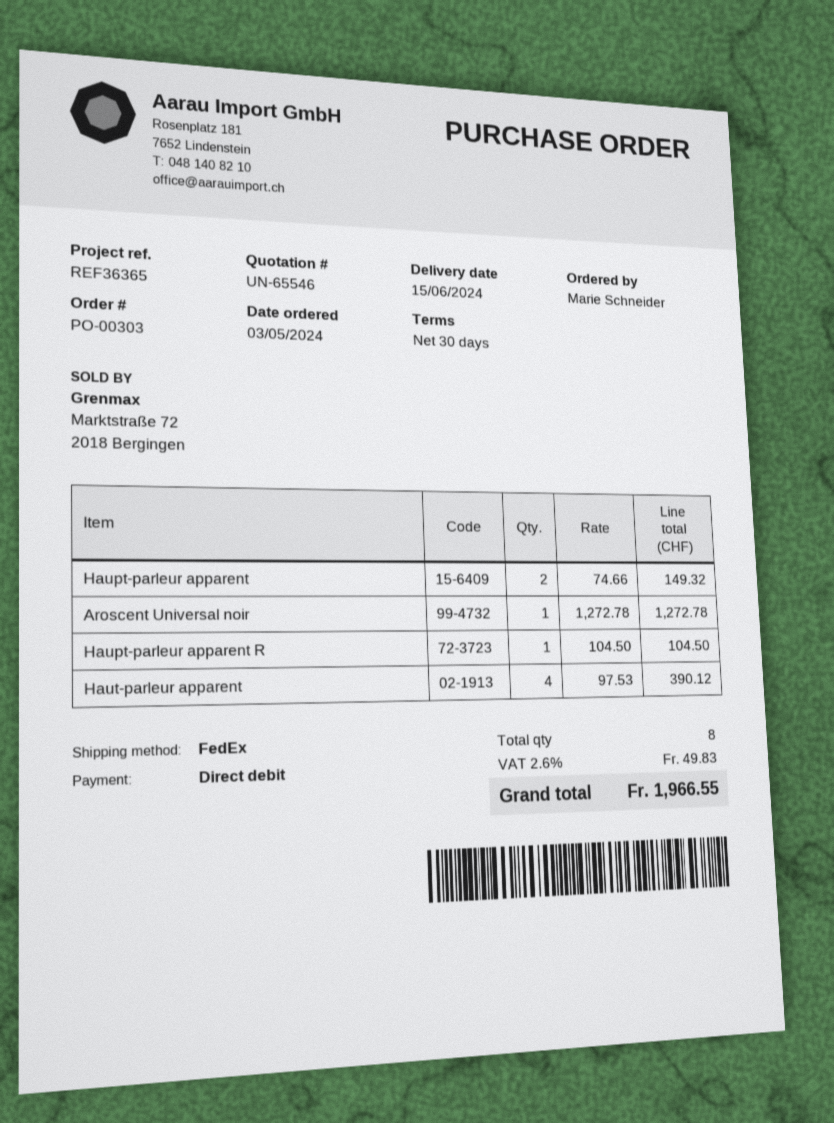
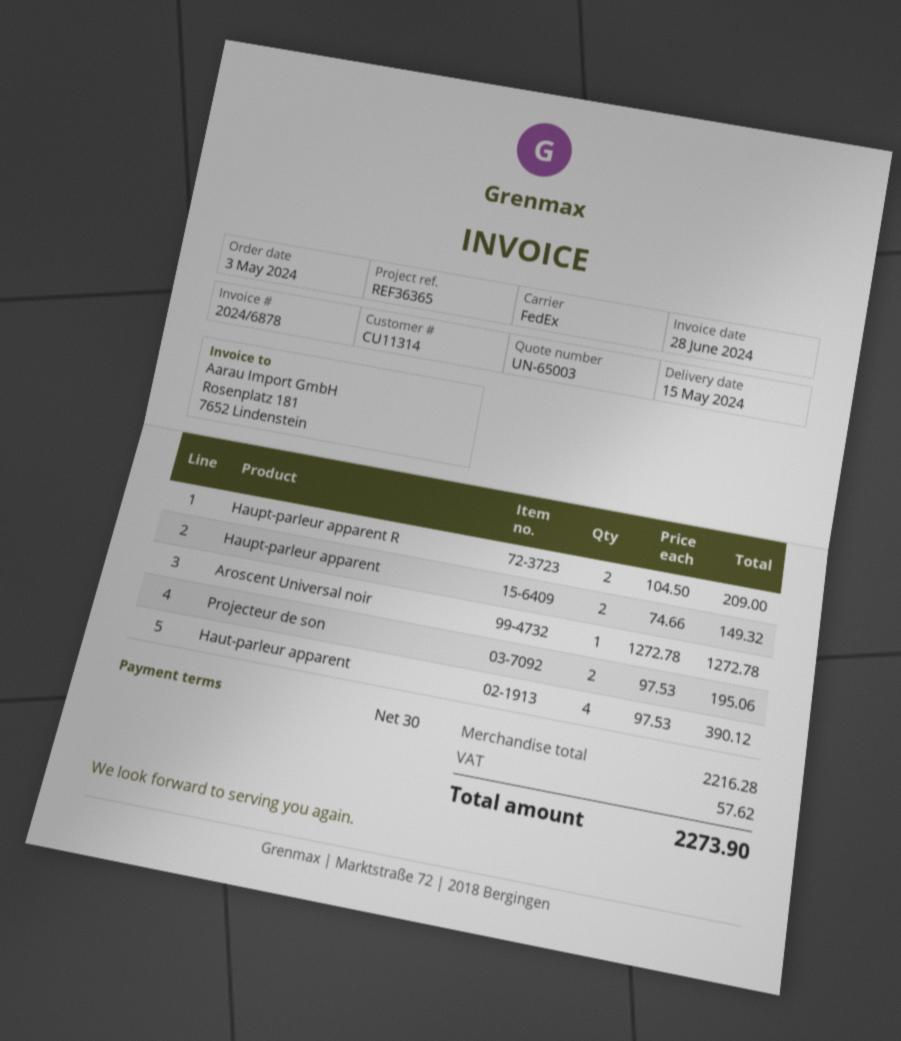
quote number: UN-65546 -> UN-65003
delivery date: 2024-06-15 -> 2024-05-15
Haupt-parleur apparent R: 1 x 104.50 = 104.50 -> 2 x 104.50 = 209.00
Projecteur de son: none -> 2 x 97.53 = 195.06
tax: 49.83 -> 57.62
total: 1966.55 -> 2273.90

